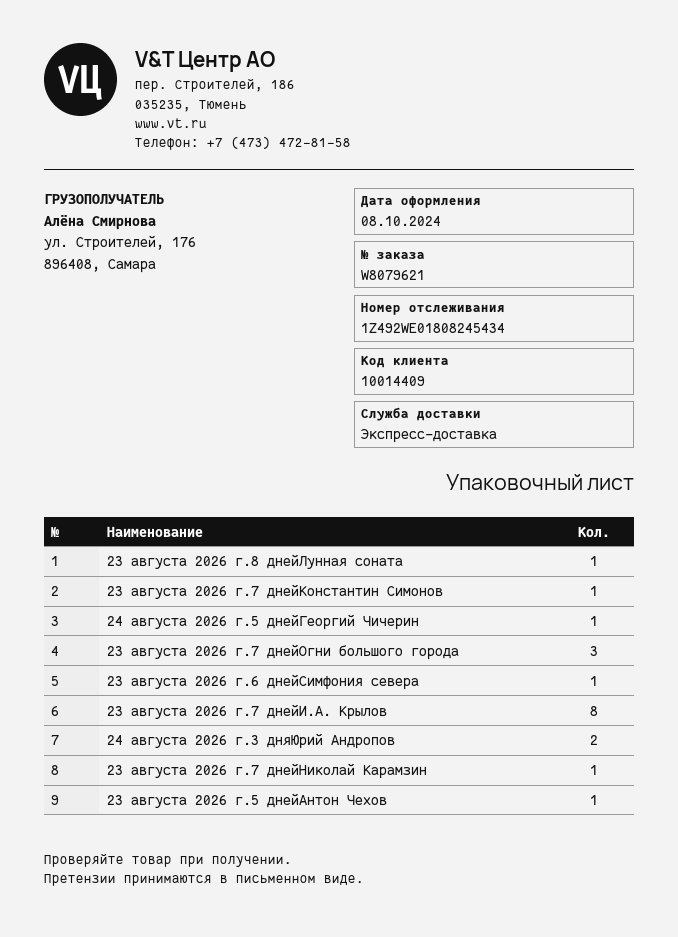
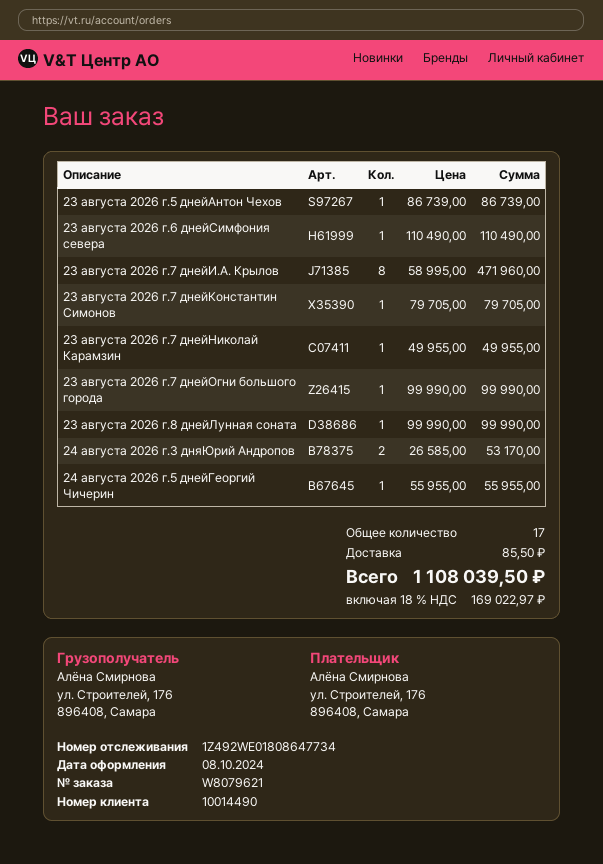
customer number: 10014409 -> 10014490
tracking number: 1Z492WE01808245434 -> 1Z492WE01808647734
23 августа 2026 г.7 днейОгни большого города: 3 -> 1

